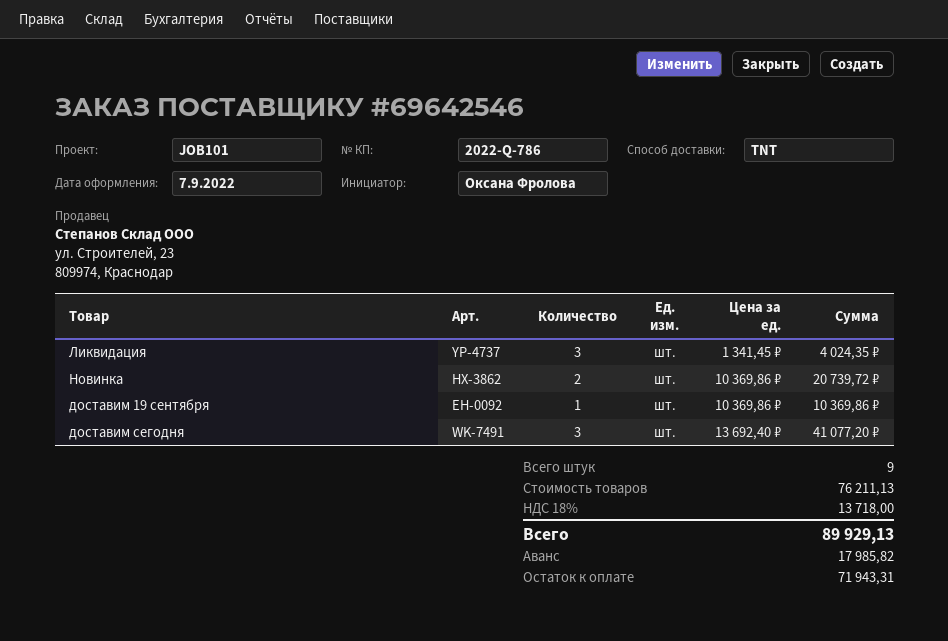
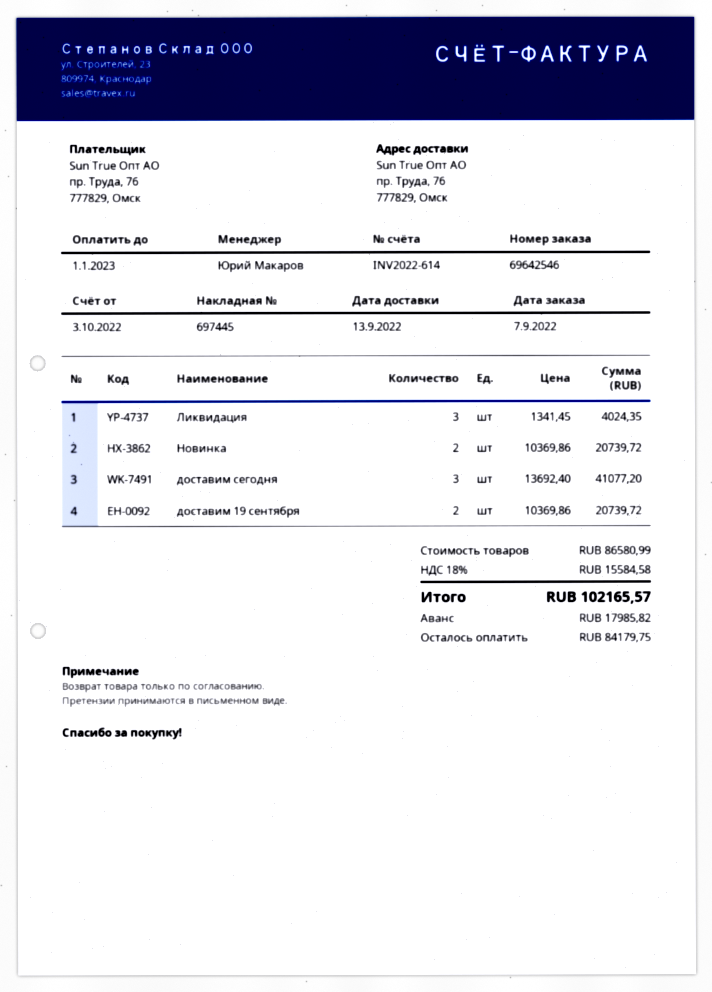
доставим 19 сентября: 1 x 10369.86 = 10369.86 -> 2 x 10369.86 = 20739.72
subtotal: 76211.13 -> 86580.99
tax: 18% = 13718.00 -> 18% = 15584.58
total: 89929.13 -> 102165.57
balance: 71943.31 -> 84179.75

